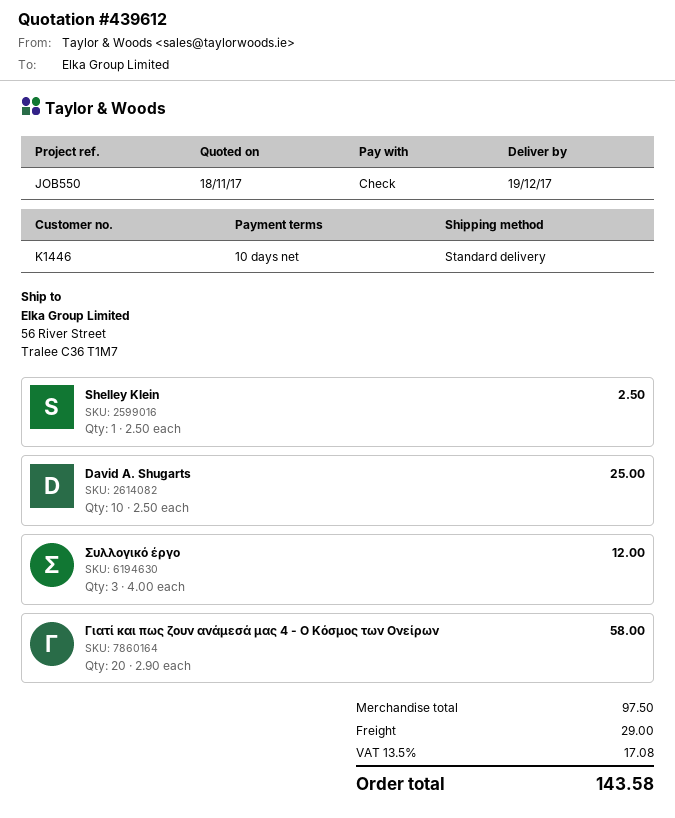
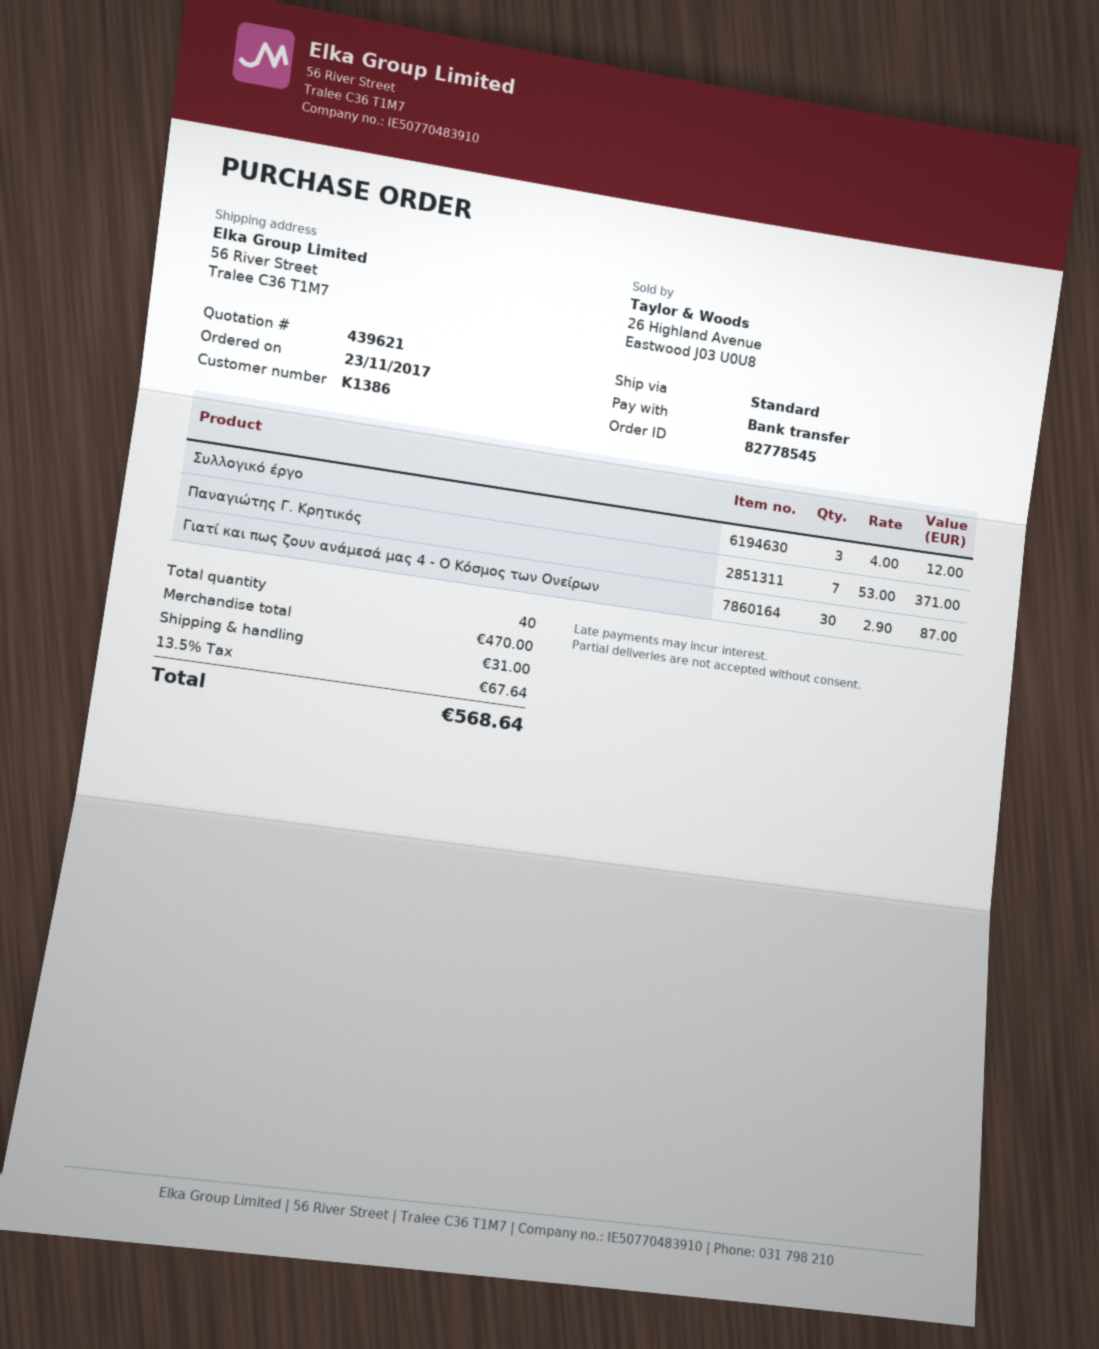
quote number: 439612 -> 439621
customer number: K1446 -> K1386
payment method: cheque -> bank transfer
Shelley Klein: 1 x 2.50 = 2.50 -> none
David A. Shugarts: 10 x 2.50 = 25.00 -> none
Γιατί και πως ζουν ανάμεσά μας 4 - Ο Κόσμος των Ονείρων: 20 x 2.90 = 58.00 -> 30 x 2.90 = 87.00
Παναγιώτης Γ. Κρητικός: none -> 7 x 53.00 = 371.00
subtotal: 97.50 -> 470.00
shipping: 29.00 -> 31.00
tax: 13.5% = 17.08 -> 13.5% = 67.64
total: 143.58 -> 568.64

